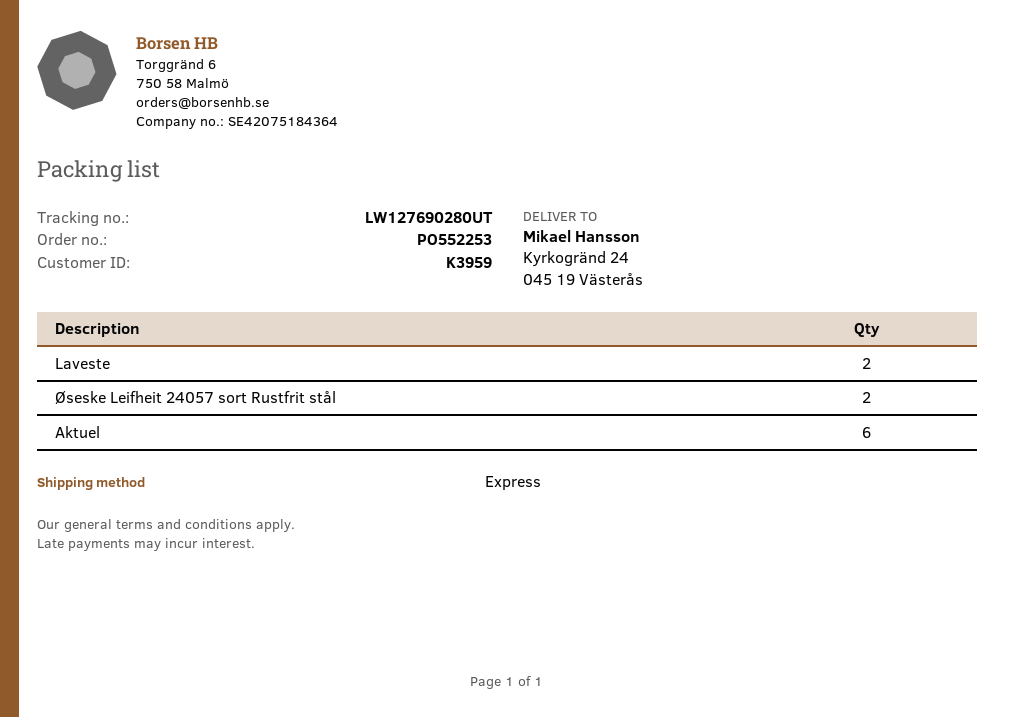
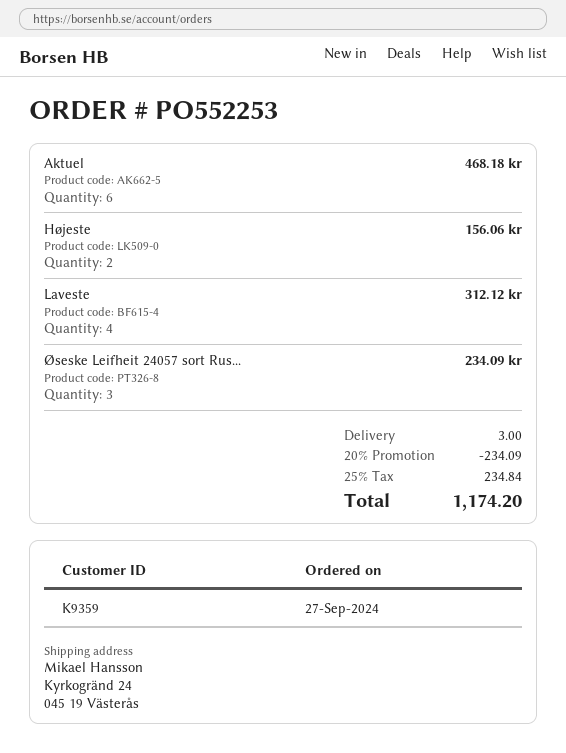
customer number: K3959 -> K9359
Laveste: 2 -> 4
Øseske Leifheit 24057 sort Rustfrit stål: 2 -> 3
Højeste: none -> 2

